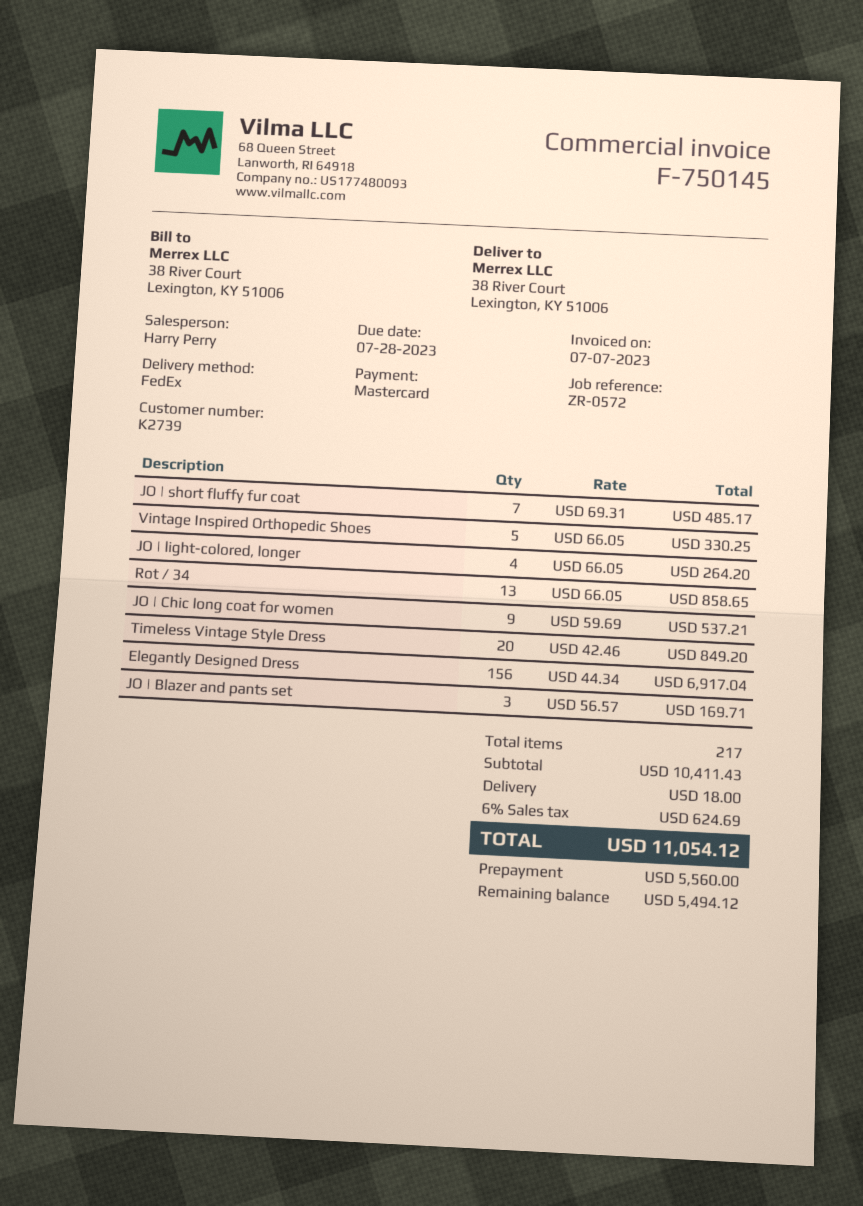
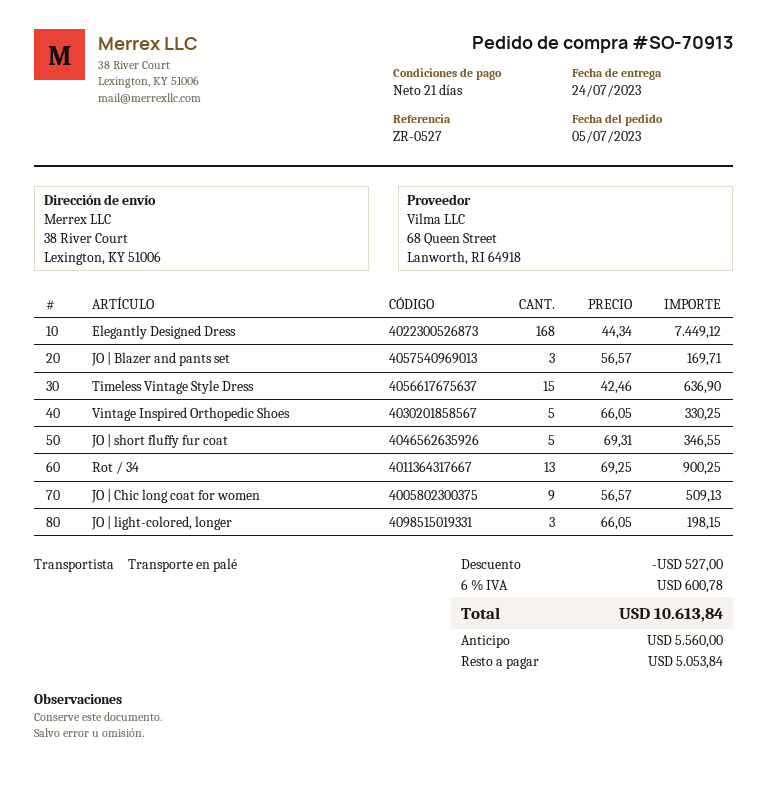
reference: ZR-0572 -> ZR-0527
shipping method: FedEx -> pallet freight
JO | short fluffy fur coat: 7 x 69.31 = 485.17 -> 5 x 69.31 = 346.55
JO | light-colored, longer: 4 x 66.05 = 264.20 -> 3 x 66.05 = 198.15
Rot / 34: 13 x 66.05 = 858.65 -> 13 x 69.25 = 900.25
JO | Chic long coat for women: 9 x 59.69 = 537.21 -> 9 x 56.57 = 509.13
Timeless Vintage Style Dress: 20 x 42.46 = 849.20 -> 15 x 42.46 = 636.90
Elegantly Designed Dress: 156 x 44.34 = 6917.04 -> 168 x 44.34 = 7449.12
discount: none -> 527.00
shipping: 18.00 -> none
tax: 6% = 624.69 -> 6% = 600.78
total: 11054.12 -> 10613.84
balance: 5494.12 -> 5053.84

